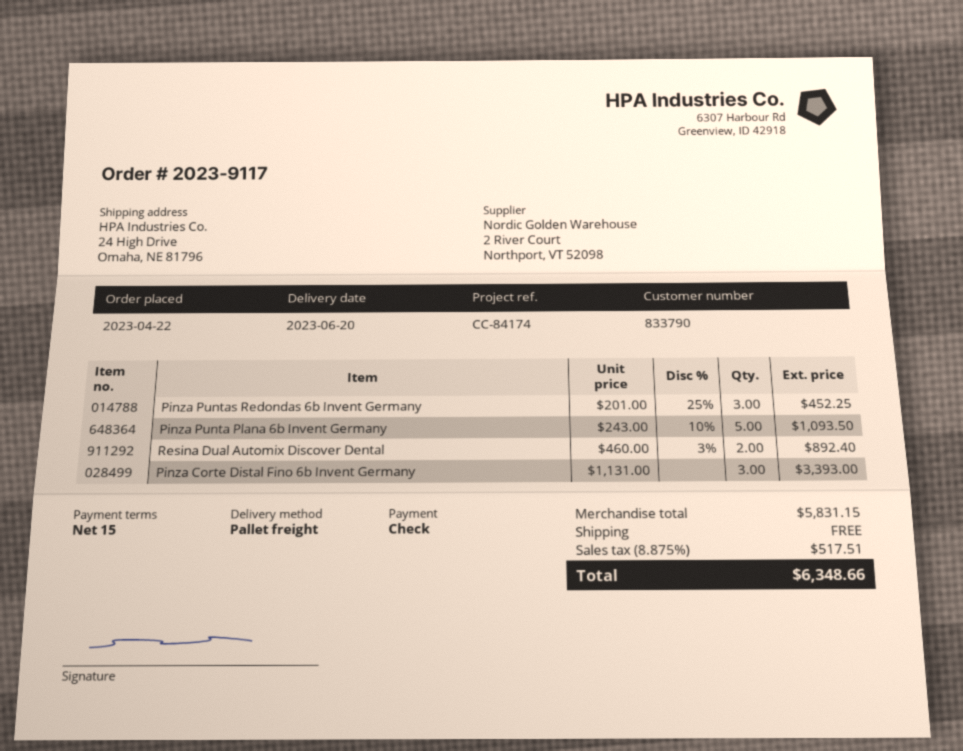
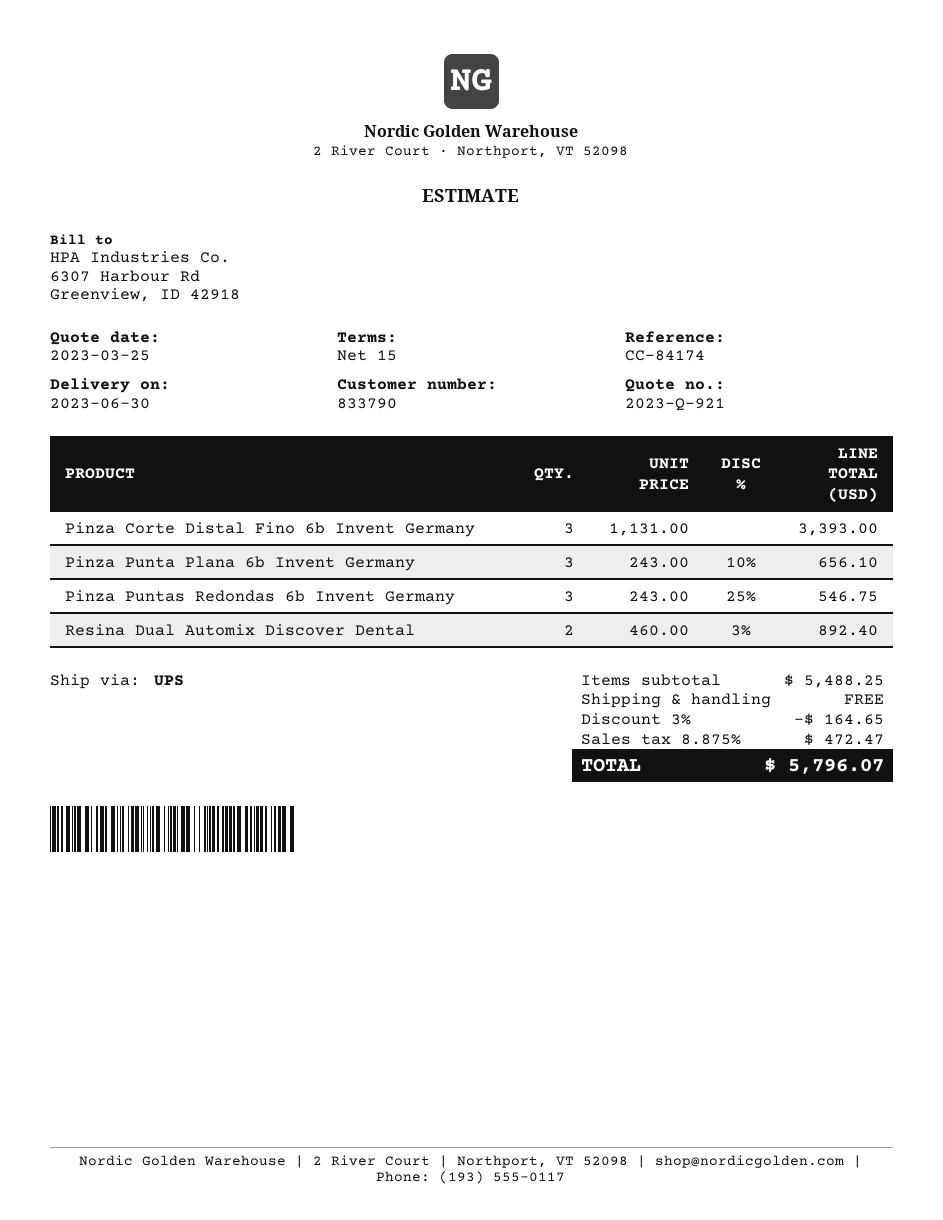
delivery date: 2023-06-20 -> 2023-06-30
shipping method: pallet freight -> UPS
Pinza Puntas Redondas 6b Invent Germany: 3 x 201.00 - 25% = 452.25 -> 3 x 243.00 - 25% = 546.75
Pinza Punta Plana 6b Invent Germany: 5 x 243.00 - 10% = 1093.50 -> 3 x 243.00 - 10% = 656.10
subtotal: 5831.15 -> 5488.25
discount: none -> 3% = 164.65
tax: 8.875% = 517.51 -> 8.875% = 472.47
total: 6348.66 -> 5796.07

